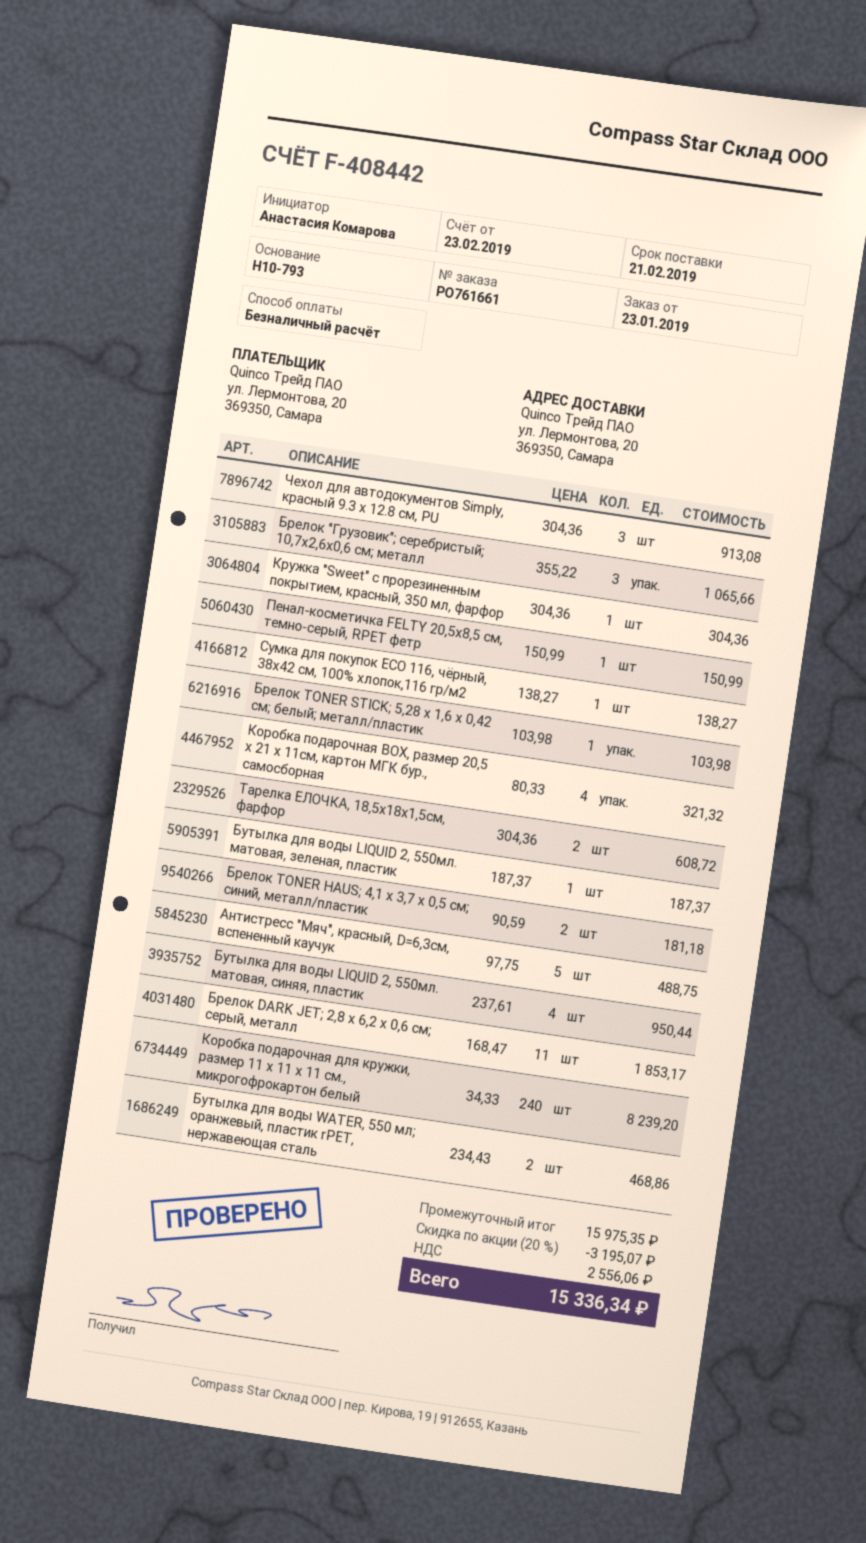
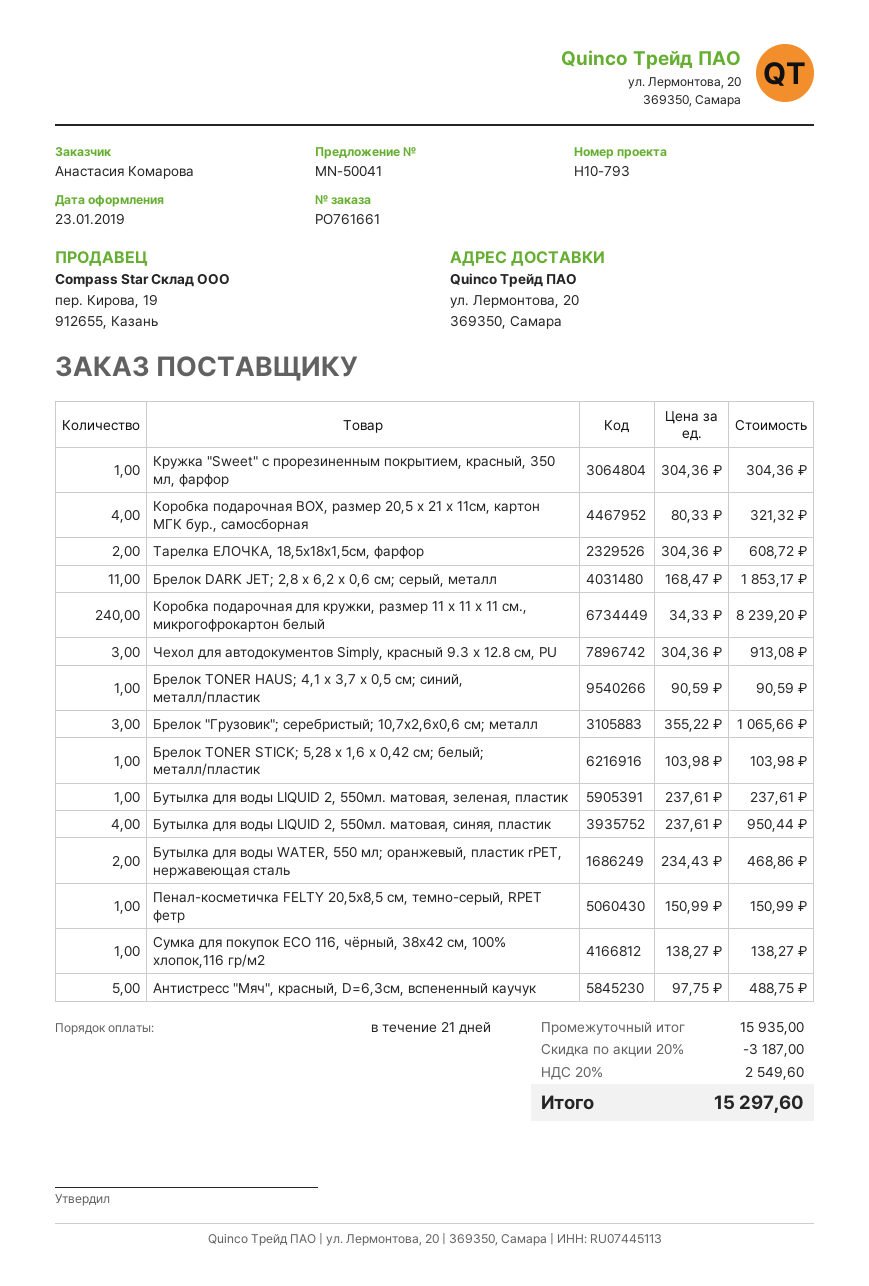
Бутылка для воды LIQUID 2, 550мл. матовая, зеленая, пластик: 1 x 187.37 = 187.37 -> 1 x 237.61 = 237.61
Брелок TONER HAUS; 4,1 x 3,7 x 0,5 см; синий, металл/пластик: 2 x 90.59 = 181.18 -> 1 x 90.59 = 90.59
subtotal: 15975.35 -> 15935.00
discount: 20% = 3195.07 -> 20% = 3187.00
tax: 2556.06 -> 2549.60
total: 15336.34 -> 15297.60

